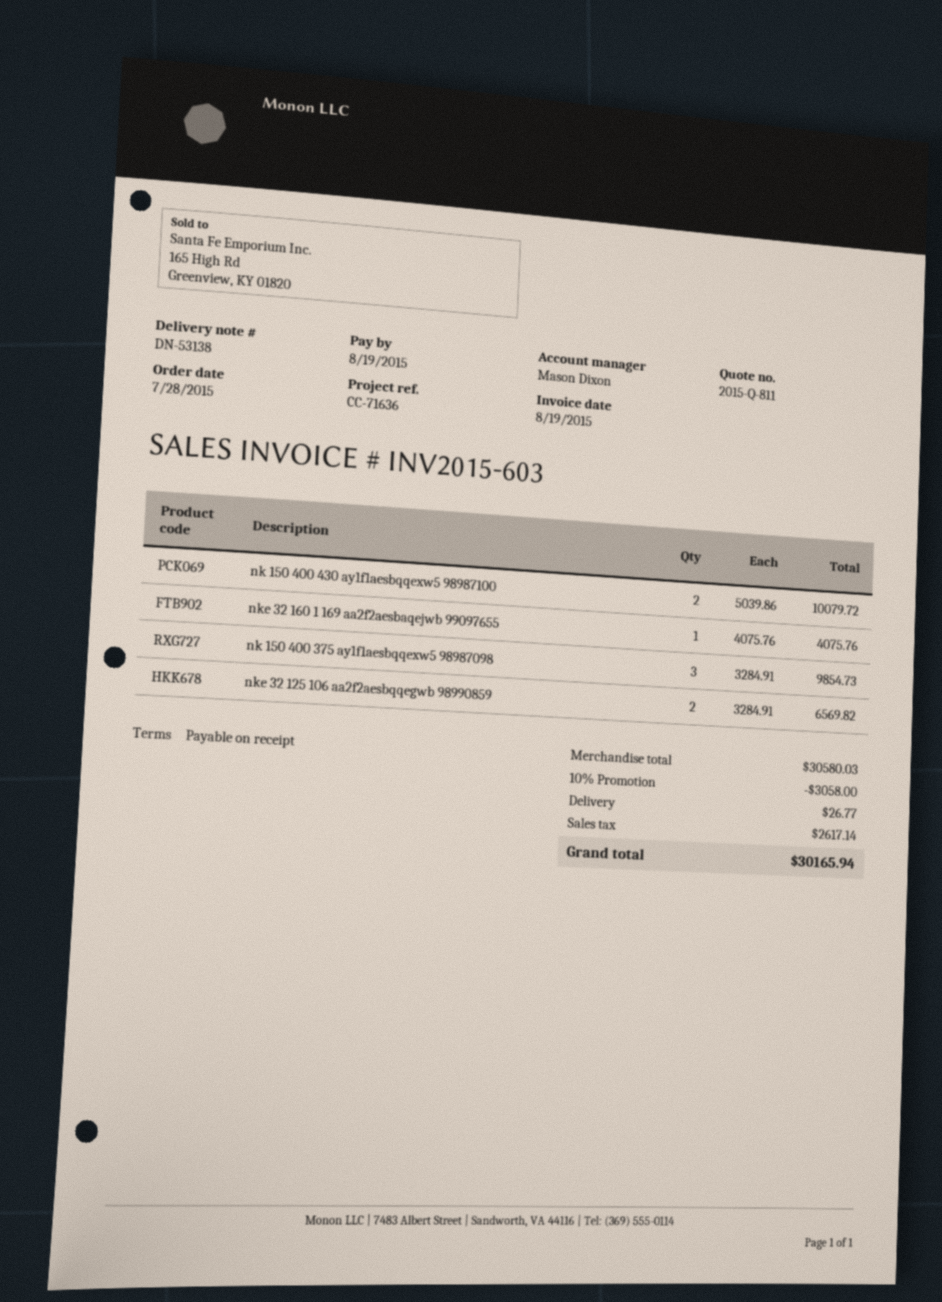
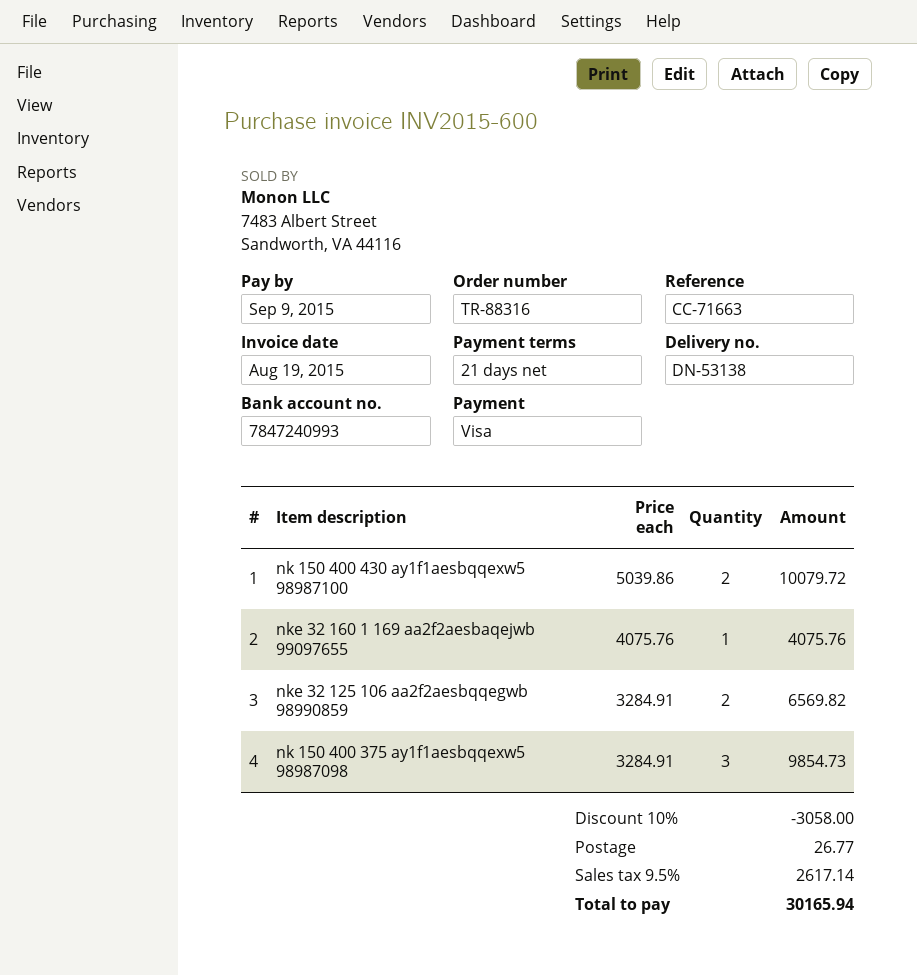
invoice number: INV2015-603 -> INV2015-600
payment terms: on receipt -> 21 days
due date: 2015-08-19 -> 2015-09-09
reference: CC-71636 -> CC-71663

